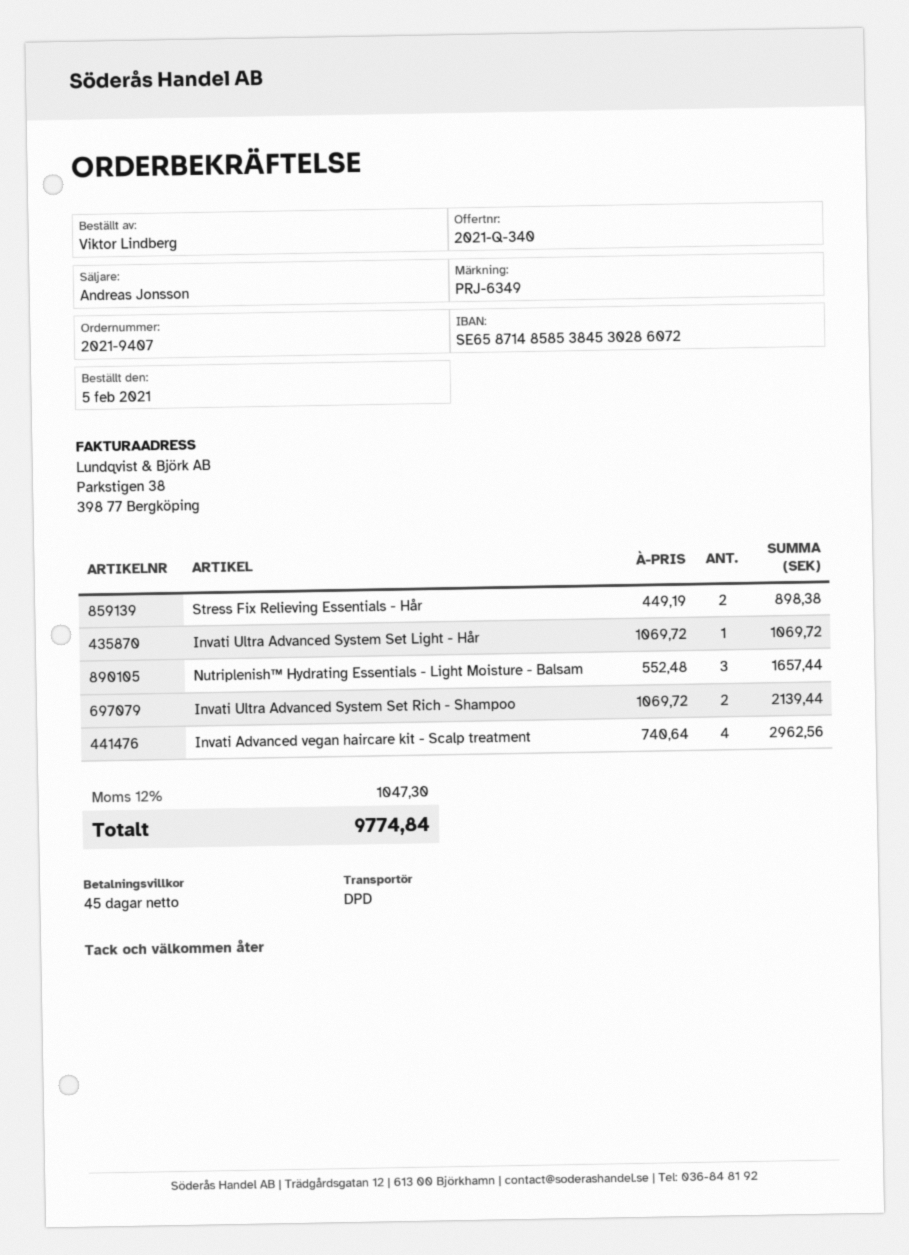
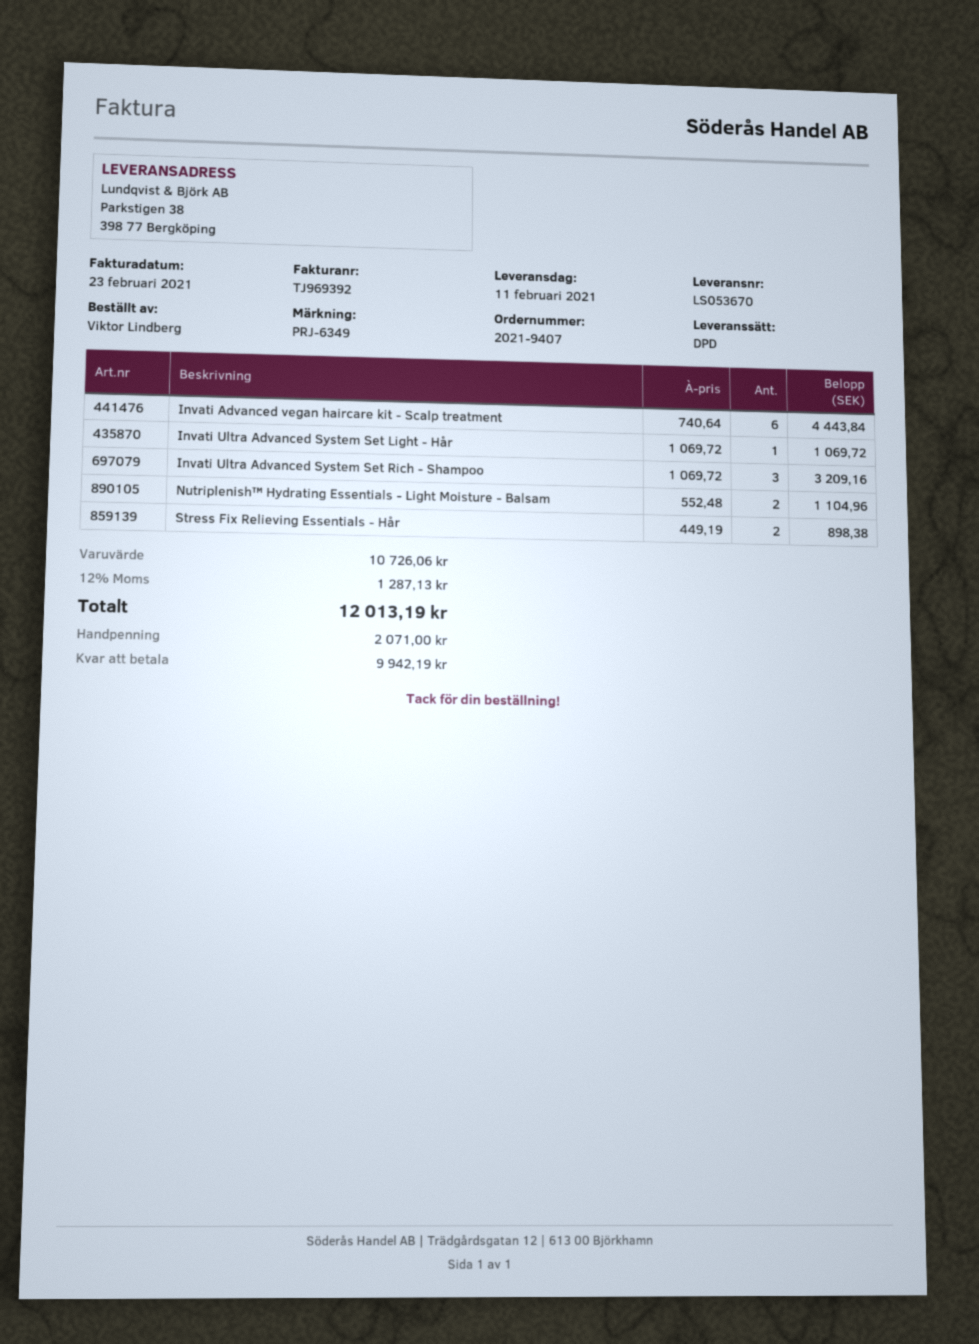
Nutriplenish™ Hydrating Essentials - Light Moisture - Balsam: 3 x 552.48 = 1657.44 -> 2 x 552.48 = 1104.96
Invati Ultra Advanced System Set Rich - Shampoo: 2 x 1069.72 = 2139.44 -> 3 x 1069.72 = 3209.16
Invati Advanced vegan haircare kit - Scalp treatment: 4 x 740.64 = 2962.56 -> 6 x 740.64 = 4443.84
tax: 12% = 1047.30 -> 12% = 1287.13
total: 9774.84 -> 12013.19

